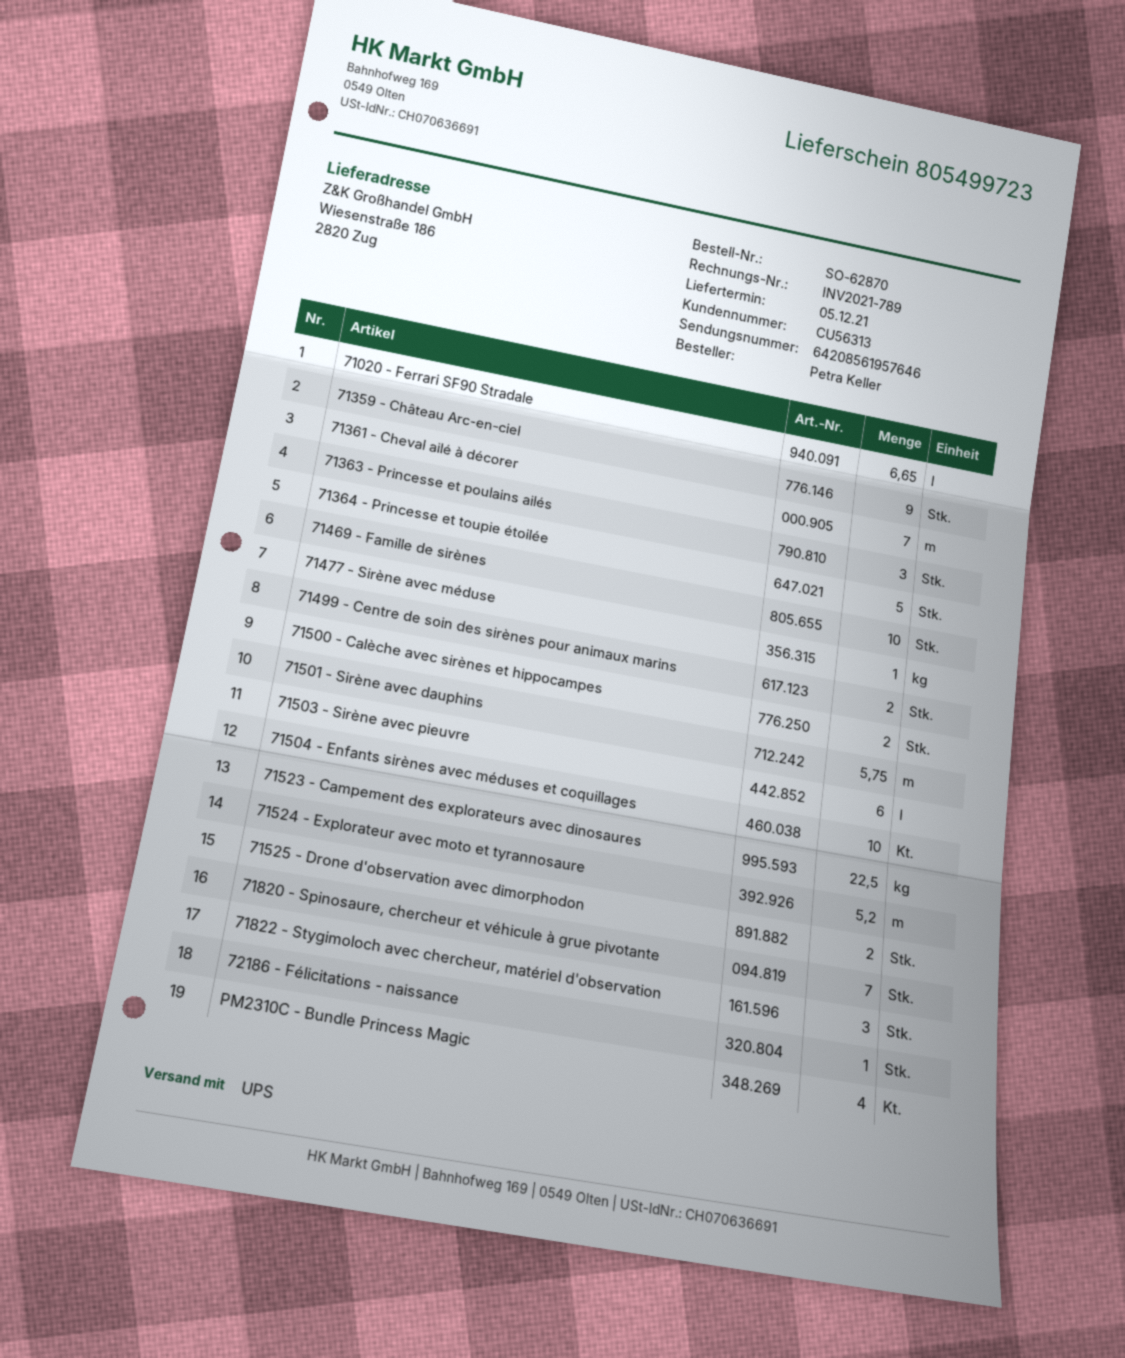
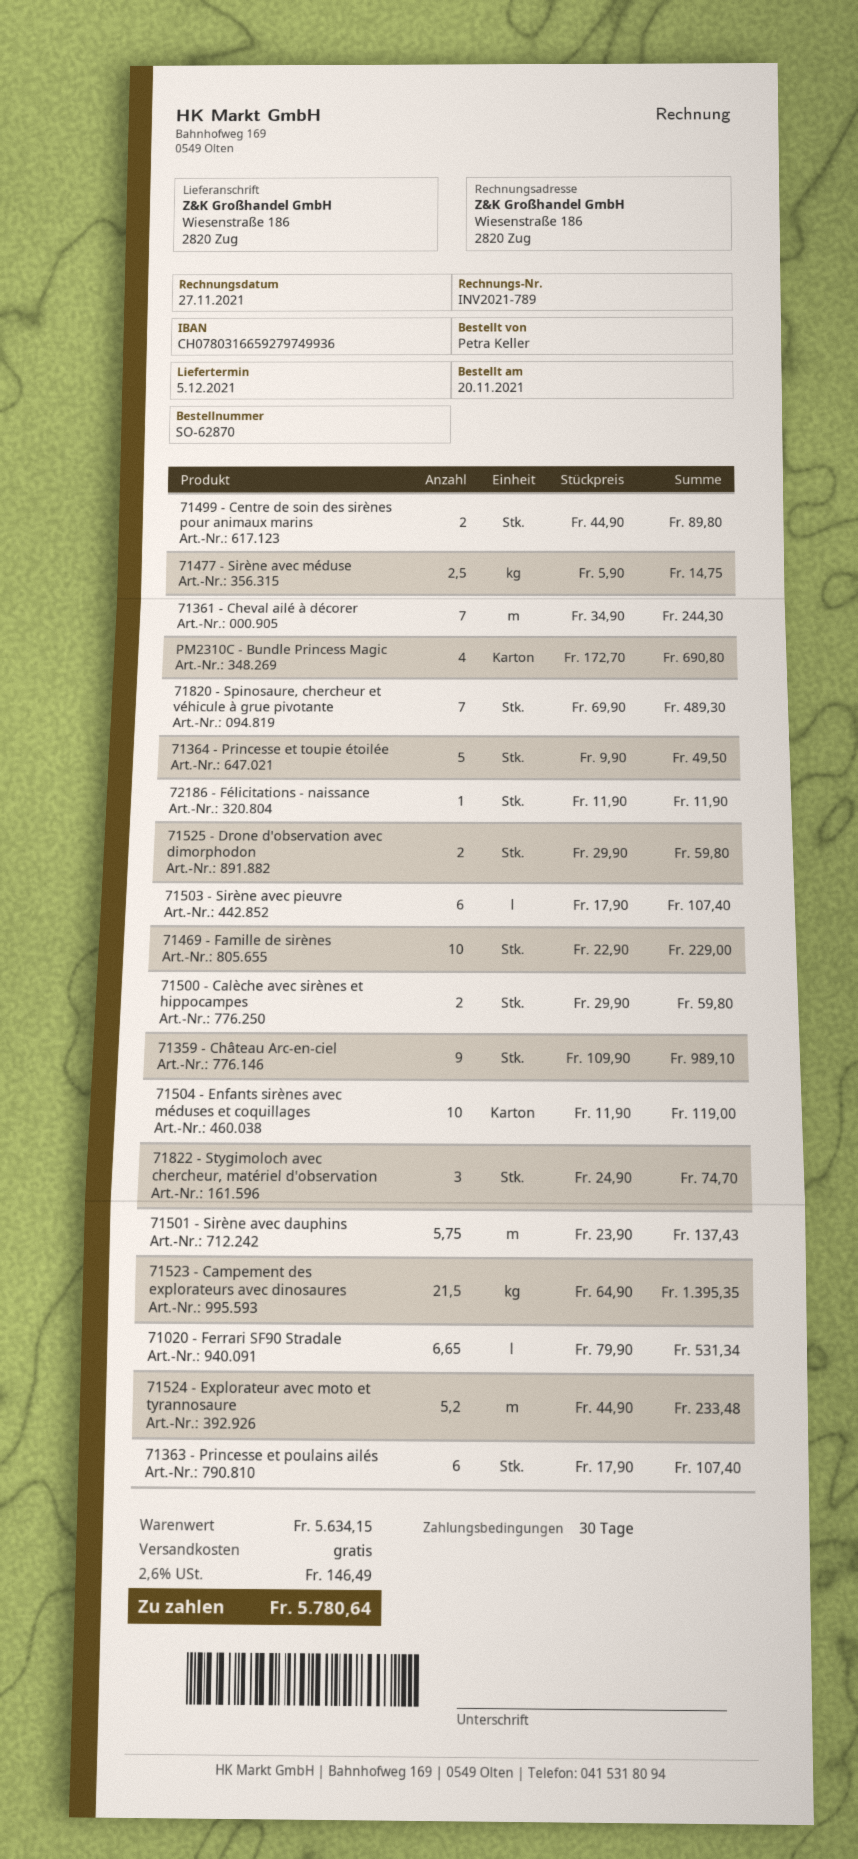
71363 - Princesse et poulains ailés: 3 -> 6
71477 - Sirène avec méduse: 1 -> 2.5
71523 - Campement des explorateurs avec dinosaures: 22.5 -> 21.5

